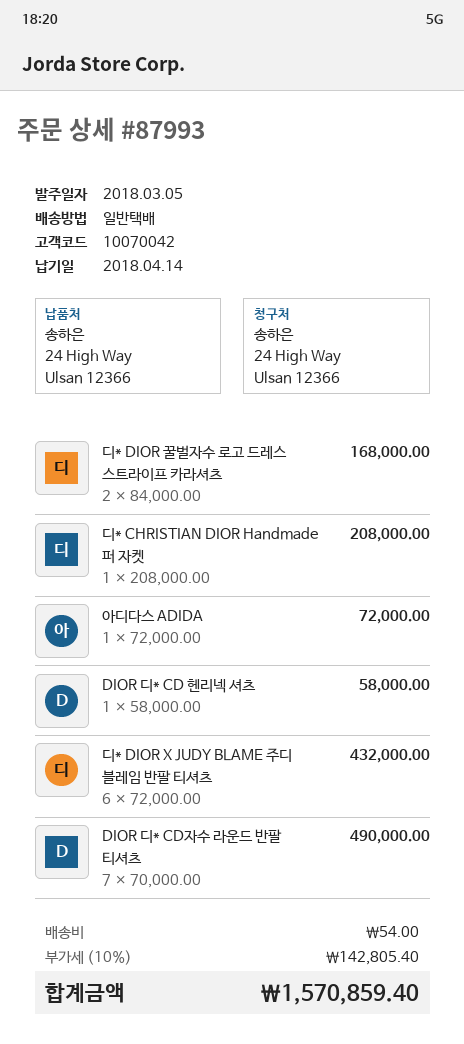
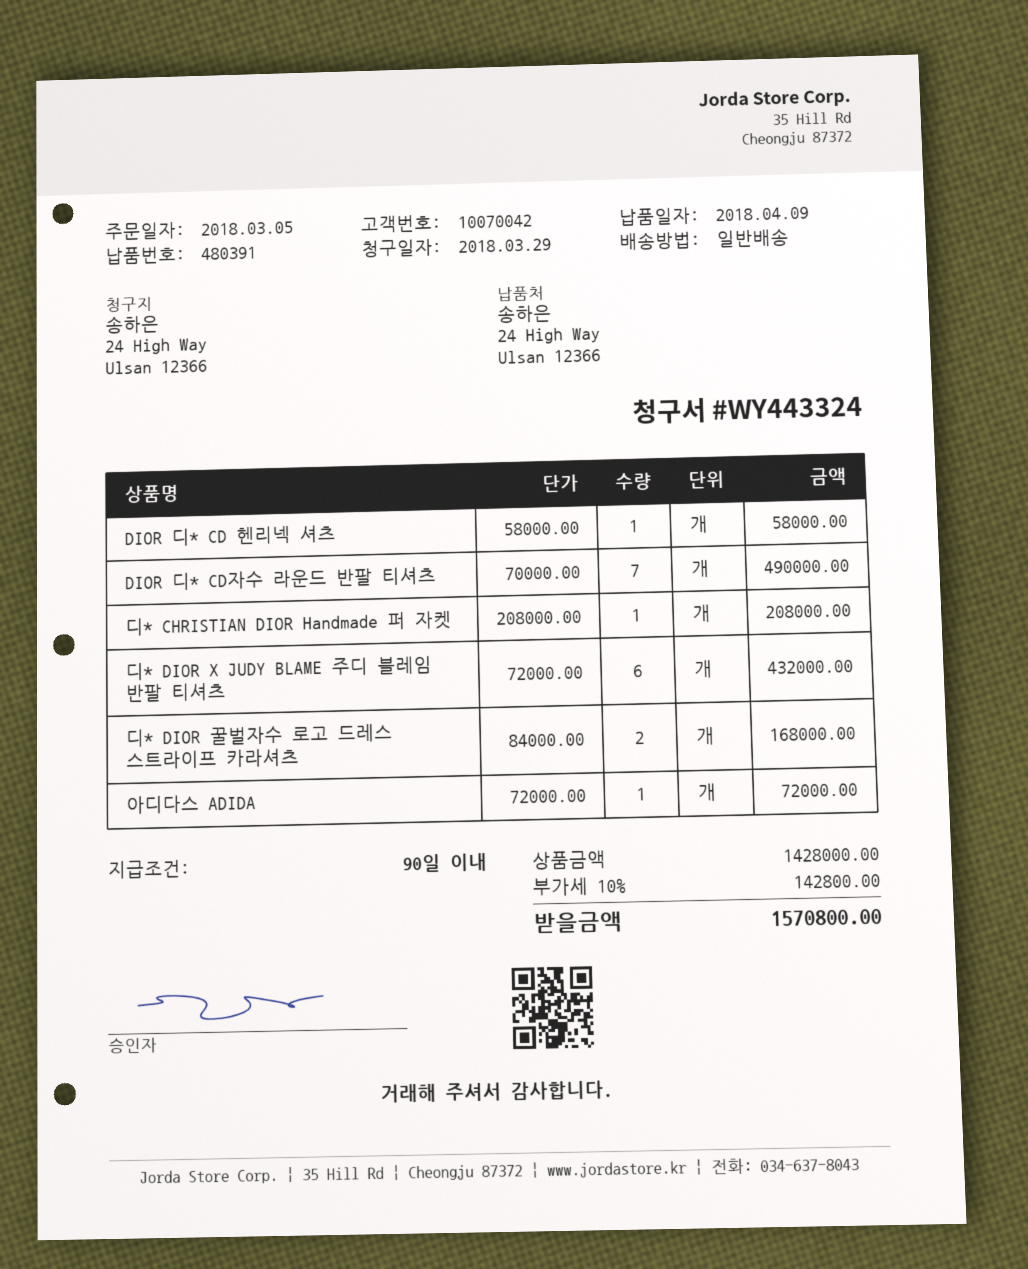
delivery date: 2018-04-14 -> 2018-04-09
shipping: 54.00 -> none
tax: 10% = 142805.40 -> 10% = 142800.00
total: 1570859.40 -> 1570800.00

